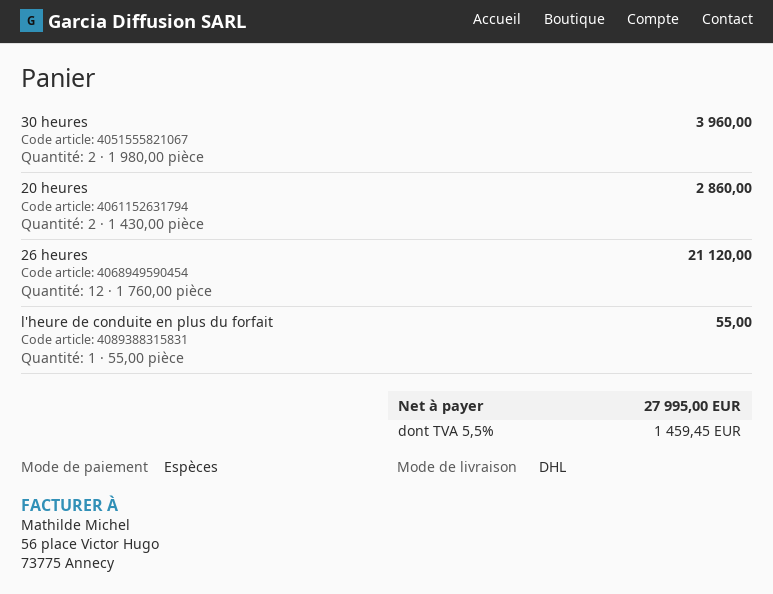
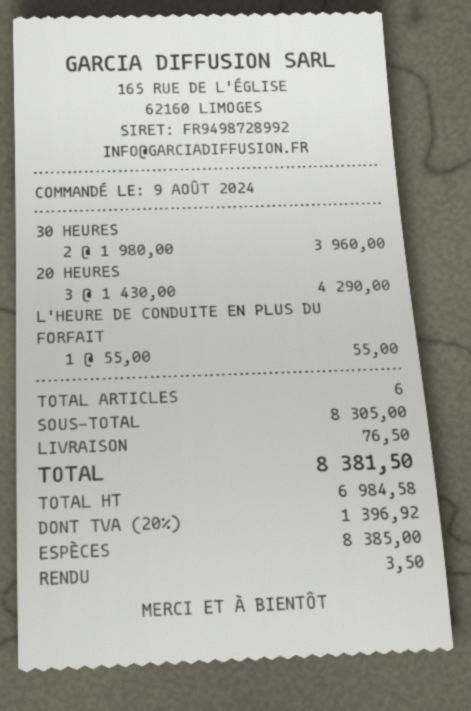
20 heures: 2 x 1430.00 = 2860.00 -> 3 x 1430.00 = 4290.00
26 heures: 12 x 1760.00 = 21120.00 -> none
shipping: none -> 76.50
tax: 5.5% = 1459.45 -> 20% = 1396.92
total: 27995.00 -> 8381.50

